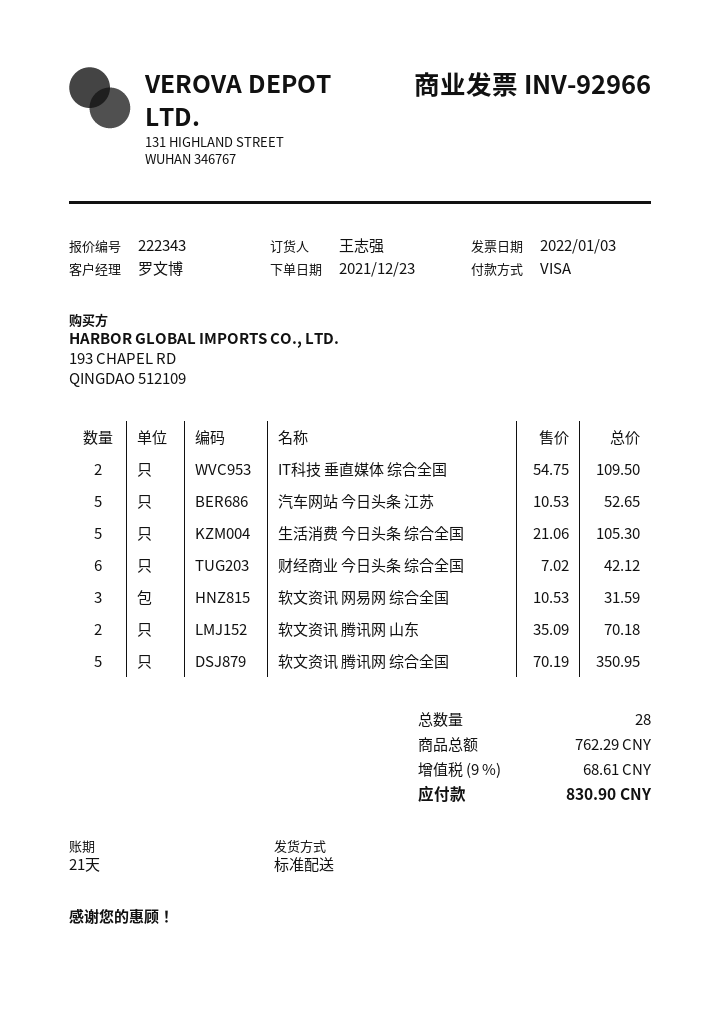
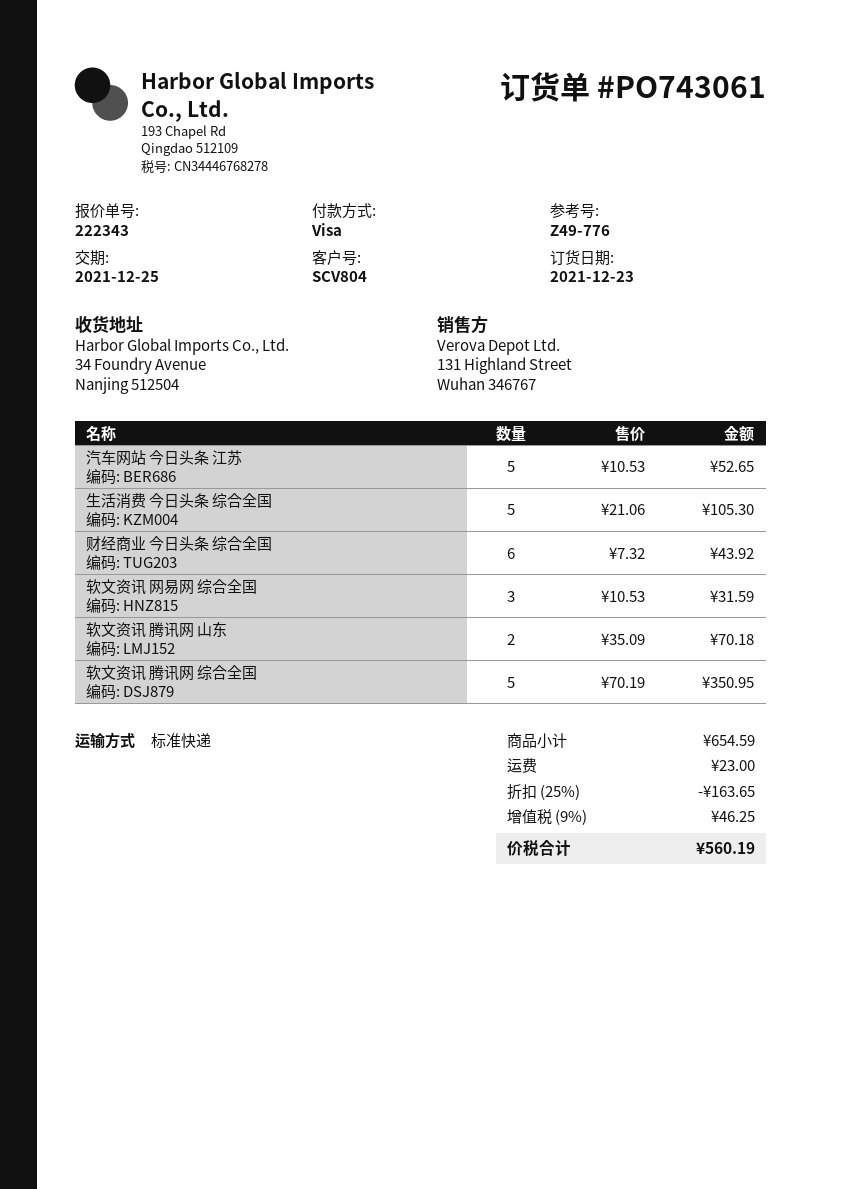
IT科技 垂直媒体 综合全国: 2 x 54.75 = 109.50 -> none
财经商业 今日头条 综合全国: 6 x 7.02 = 42.12 -> 6 x 7.32 = 43.92
subtotal: 762.29 -> 654.59
discount: none -> 25% = 163.65
shipping: none -> 23.00
tax: 9% = 68.61 -> 9% = 46.25
total: 830.90 -> 560.19

